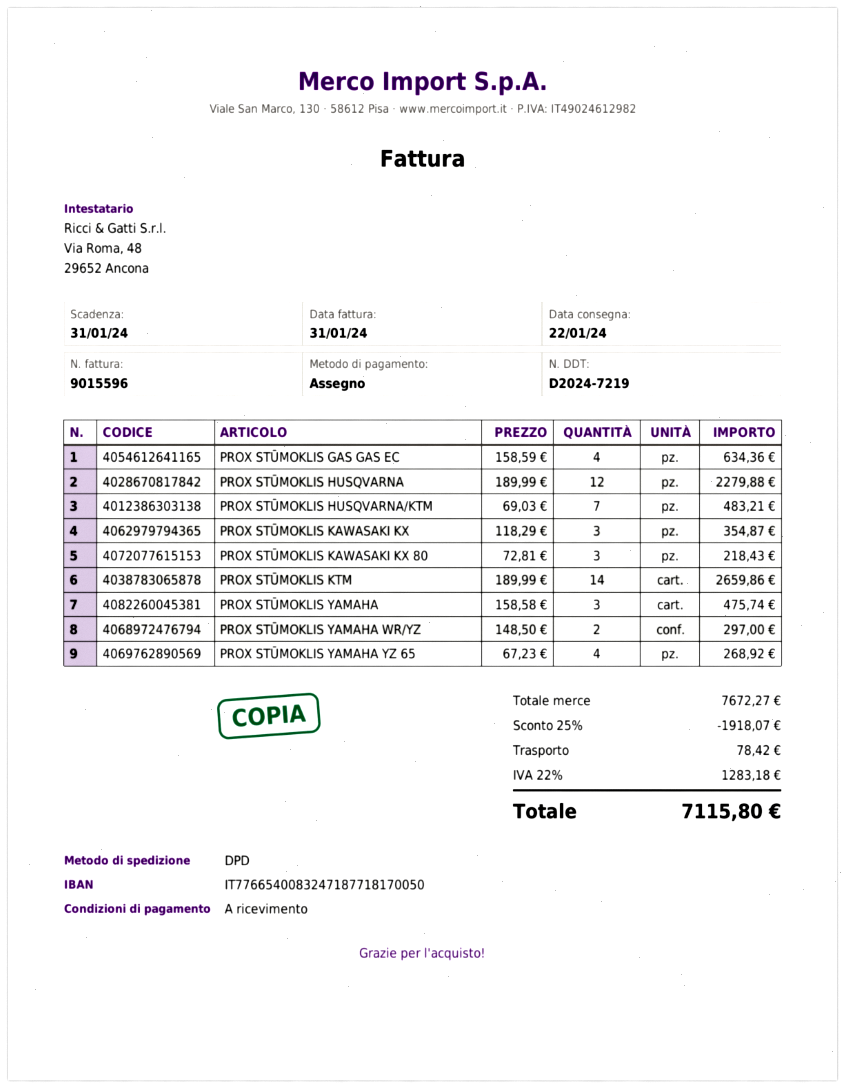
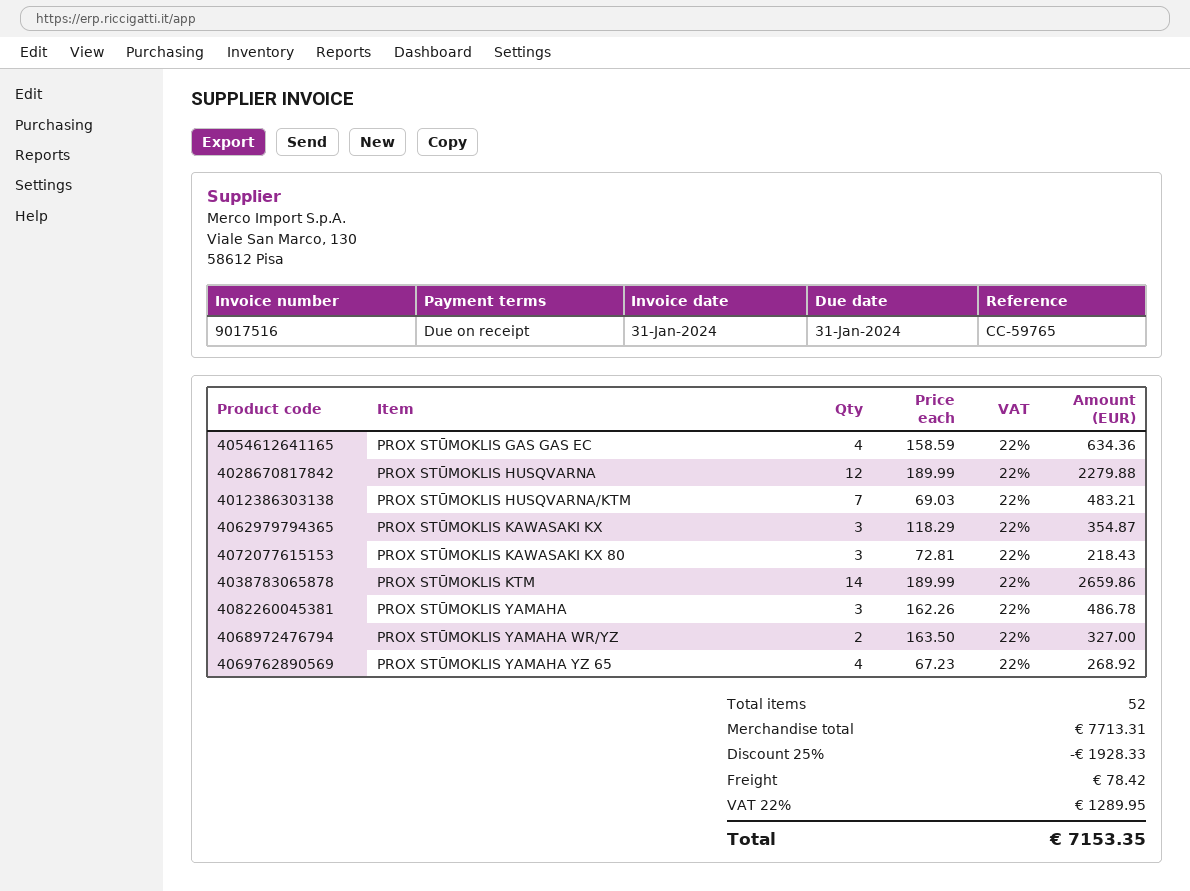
invoice number: 9015596 -> 9017516
PROX STŪMOKLIS YAMAHA: 3 x 158.58 = 475.74 -> 3 x 162.26 = 486.78
PROX STŪMOKLIS YAMAHA WR/YZ: 2 x 148.50 = 297.00 -> 2 x 163.50 = 327.00
subtotal: 7672.27 -> 7713.31
discount: 25% = 1918.07 -> 25% = 1928.33
tax: 22% = 1283.18 -> 22% = 1289.95
total: 7115.80 -> 7153.35

